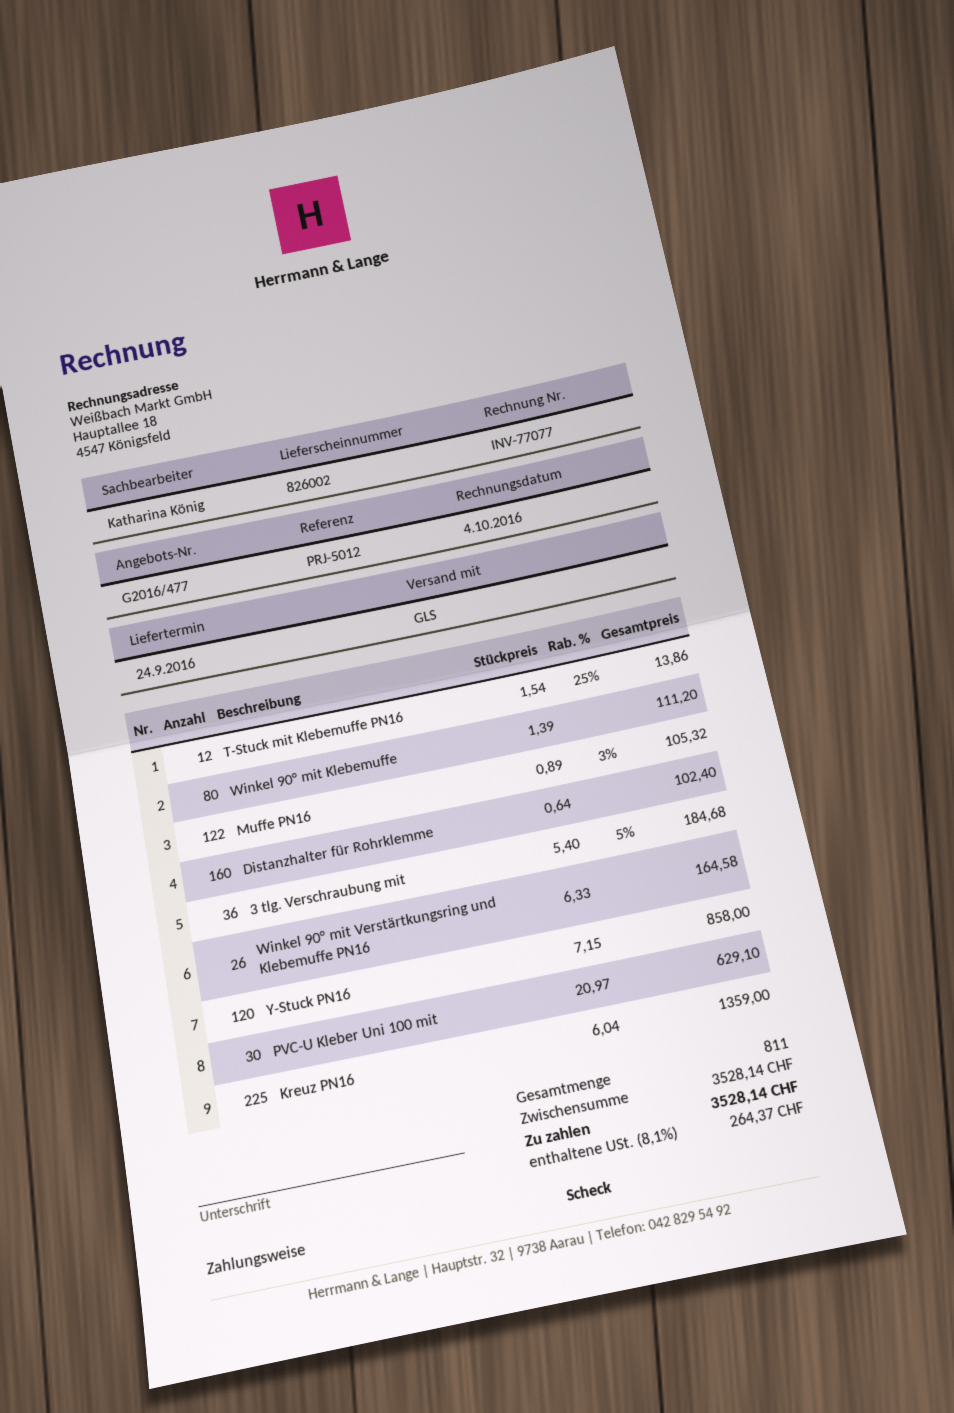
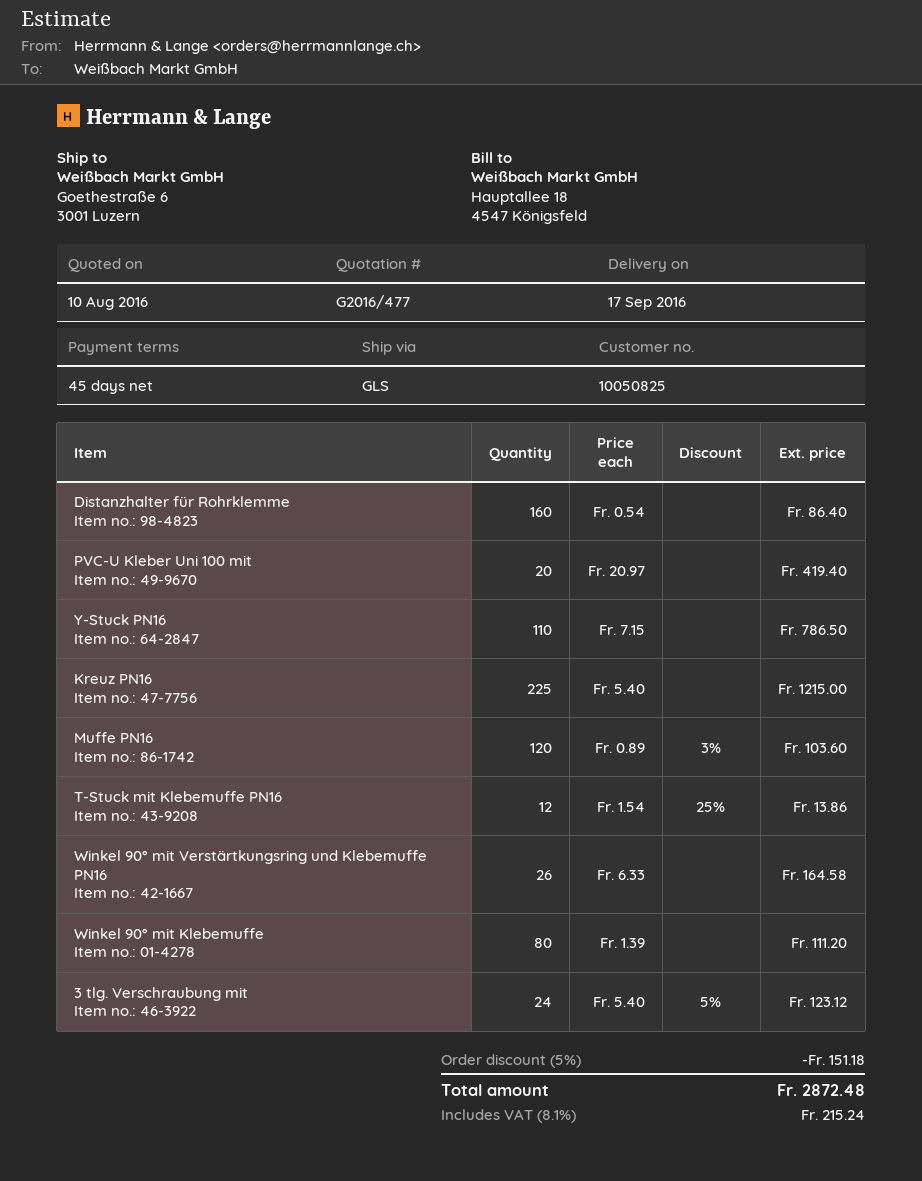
delivery date: 2016-09-24 -> 2016-09-17
Muffe PN16: 122 x 0.89 - 3% = 105.32 -> 120 x 0.89 - 3% = 103.60
Distanzhalter für Rohrklemme: 160 x 0.64 = 102.40 -> 160 x 0.54 = 86.40
3 tlg. Verschraubung mit: 36 x 5.40 - 5% = 184.68 -> 24 x 5.40 - 5% = 123.12
Y-Stuck PN16: 120 x 7.15 = 858.00 -> 110 x 7.15 = 786.50
PVC-U Kleber Uni 100 mit: 30 x 20.97 = 629.10 -> 20 x 20.97 = 419.40
Kreuz PN16: 225 x 6.04 = 1359.00 -> 225 x 5.40 = 1215.00
discount: none -> 5% = 151.18
tax: 8.1% = 264.37 -> 8.1% = 215.24
total: 3528.14 -> 2872.48

